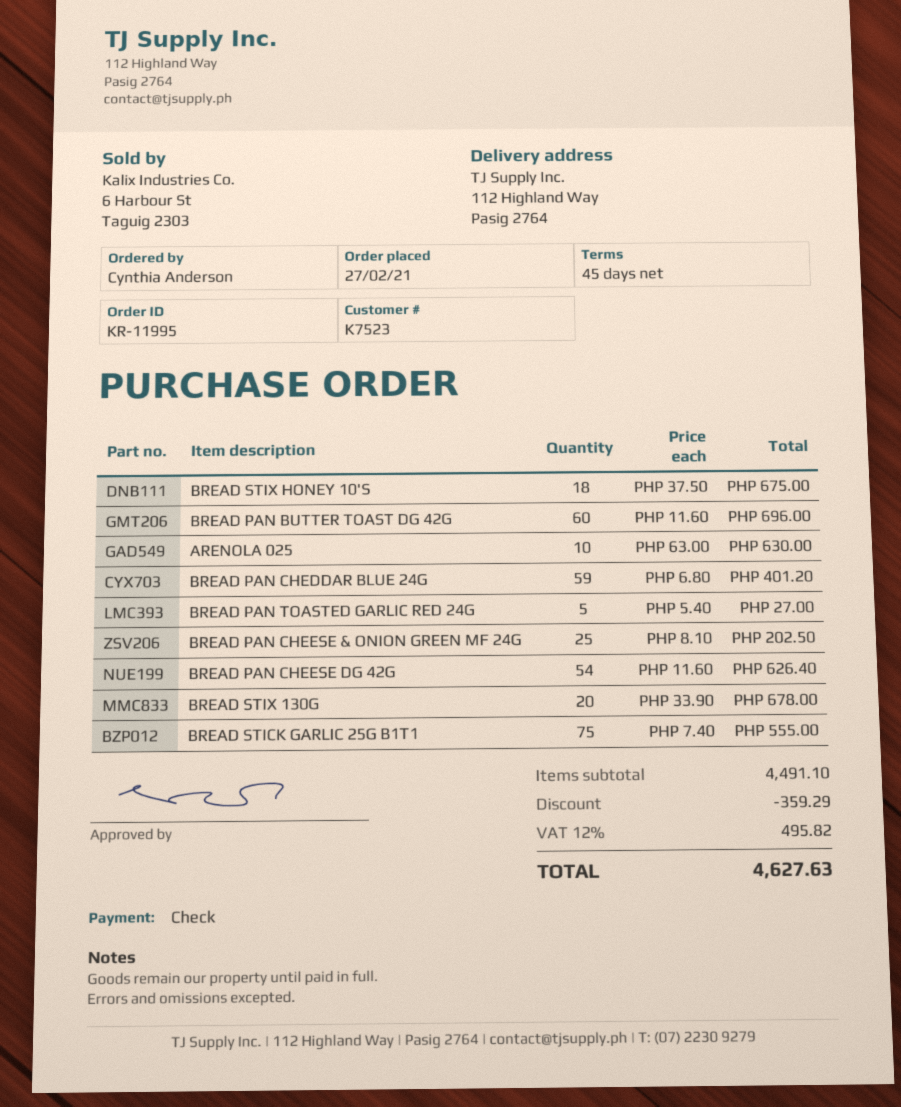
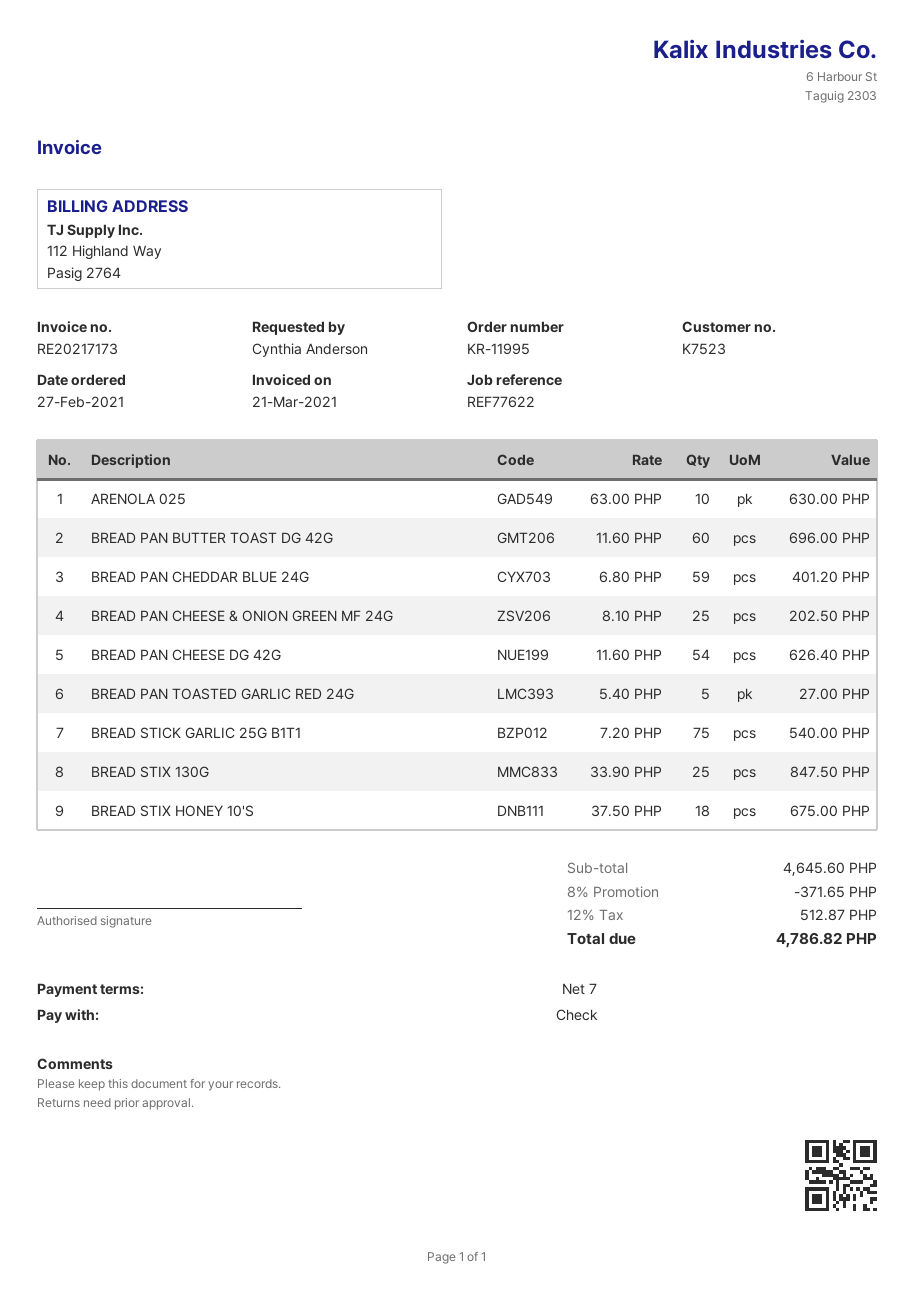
payment terms: 45 days -> 7 days
BREAD STIX 130G: 20 x 33.90 = 678.00 -> 25 x 33.90 = 847.50
BREAD STICK GARLIC 25G B1T1: 75 x 7.40 = 555.00 -> 75 x 7.20 = 540.00
subtotal: 4491.10 -> 4645.60
discount: 359.29 -> 371.65
tax: 12% = 495.82 -> 12% = 512.87
total: 4627.63 -> 4786.82

